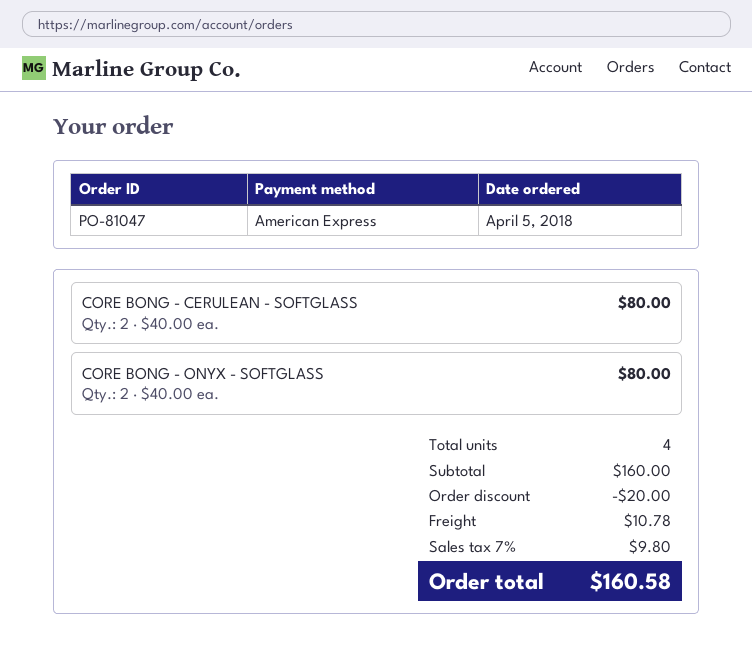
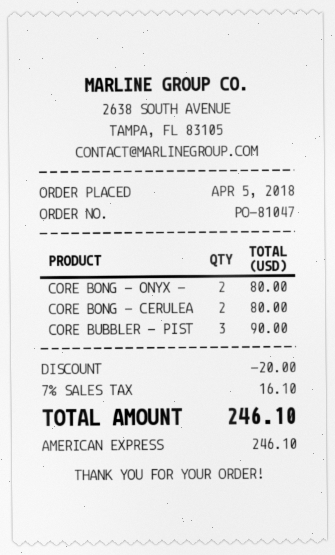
CORE BUBBLER - PIST: none -> 3 for 90.00
shipping: 10.78 -> none
tax: 7% = 9.80 -> 7% = 16.10
total: 160.58 -> 246.10

